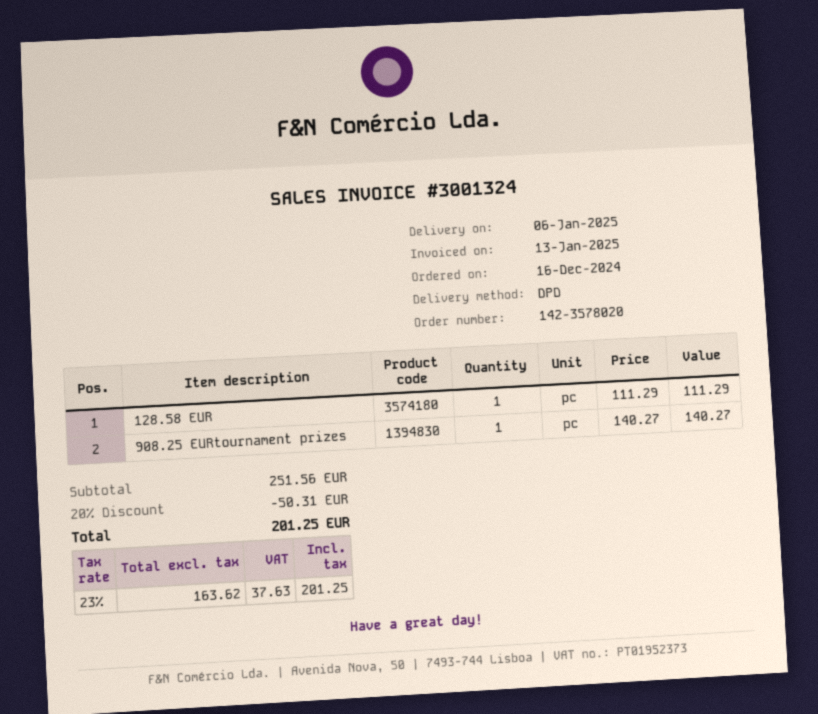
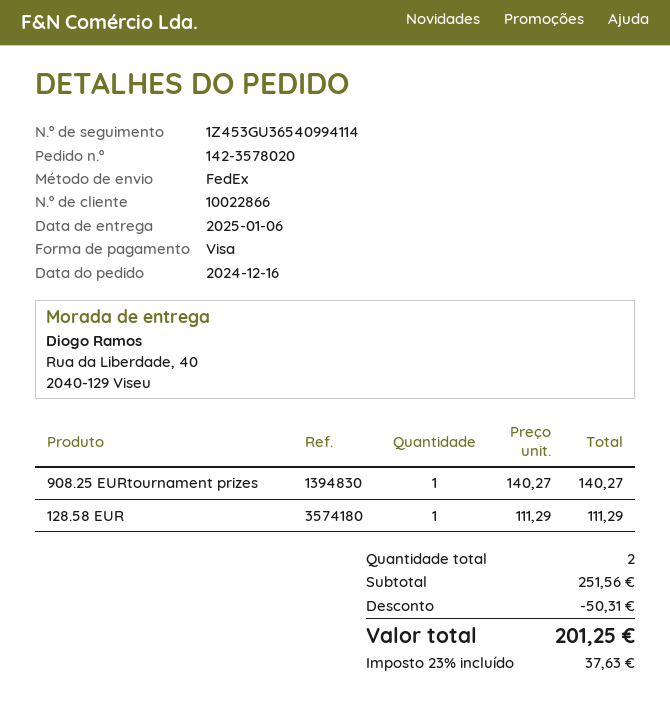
shipping method: DPD -> FedEx

